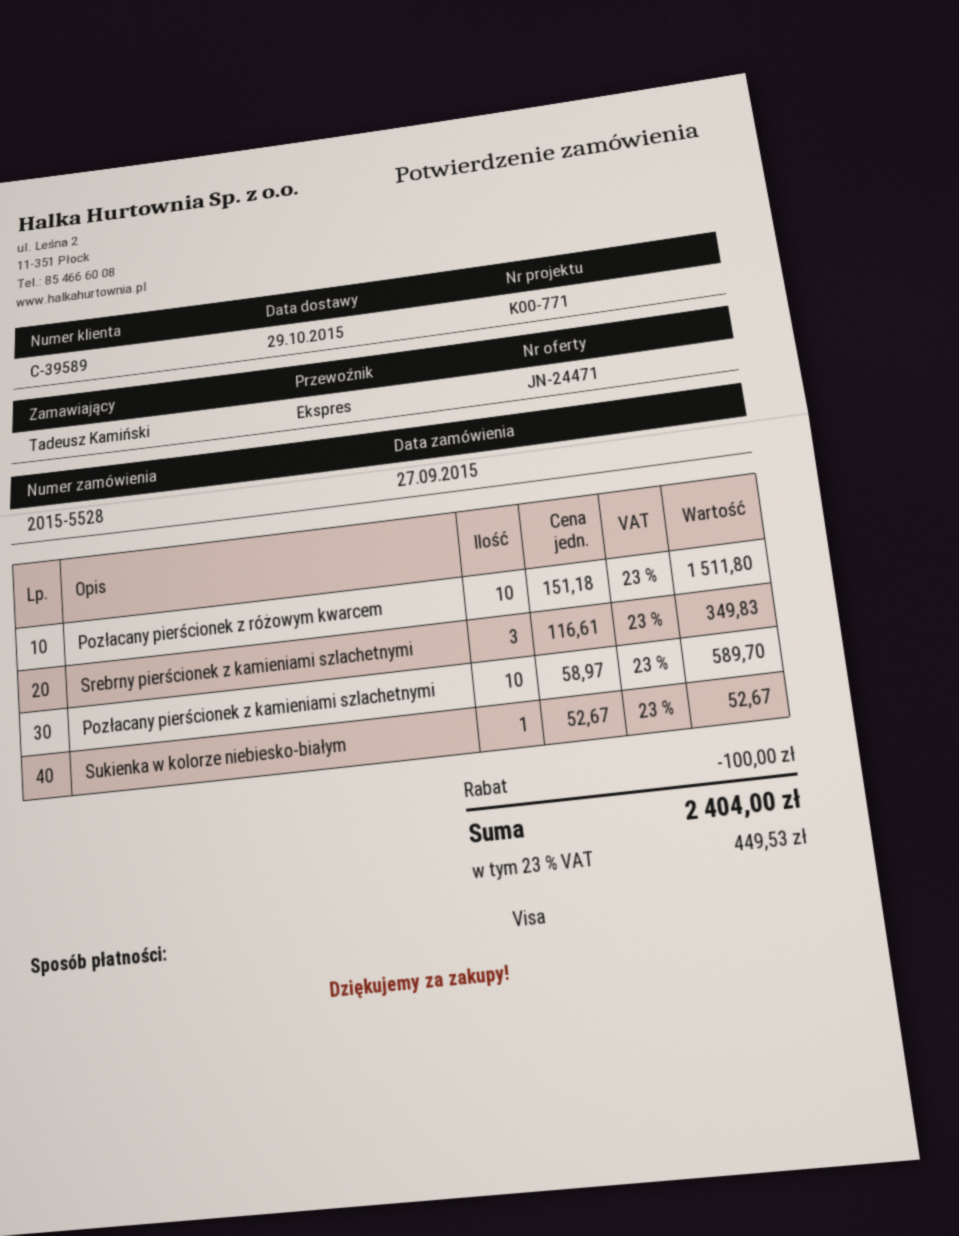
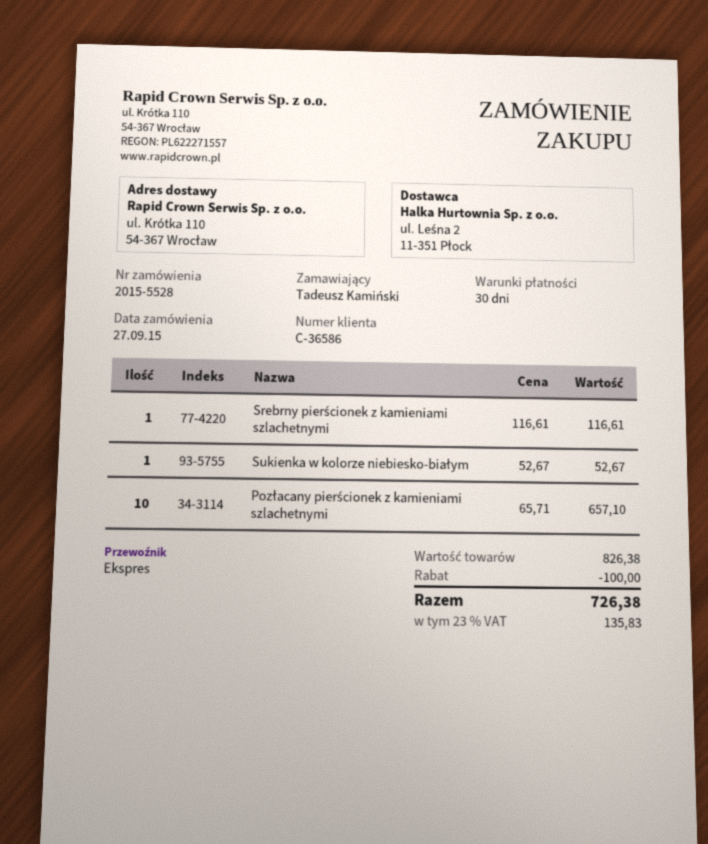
customer number: C-39589 -> C-36586
Pozłacany pierścionek z różowym kwarcem: 10 x 151.18 = 1511.80 -> none
Srebrny pierścionek z kamieniami szlachetnymi: 3 x 116.61 = 349.83 -> 1 x 116.61 = 116.61
Pozłacany pierścionek z kamieniami szlachetnymi: 10 x 58.97 = 589.70 -> 10 x 65.71 = 657.10
tax: 23% = 449.53 -> 23% = 135.83
total: 2404.00 -> 726.38

